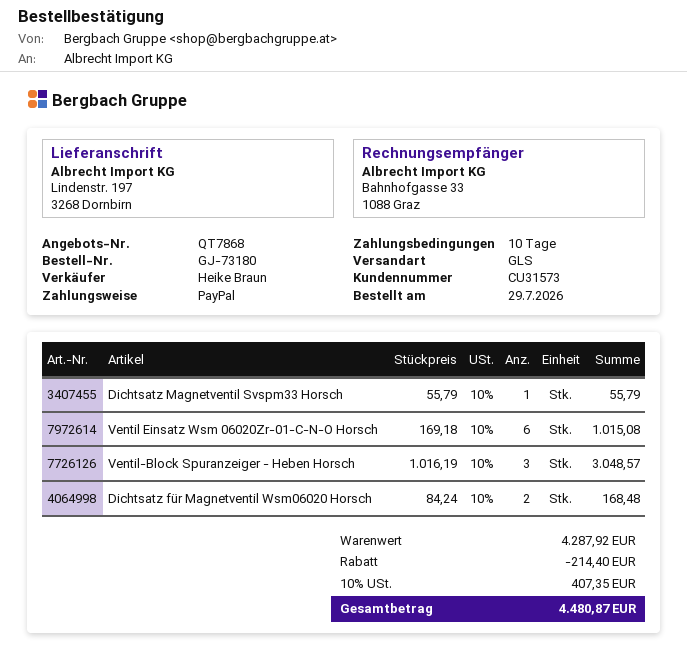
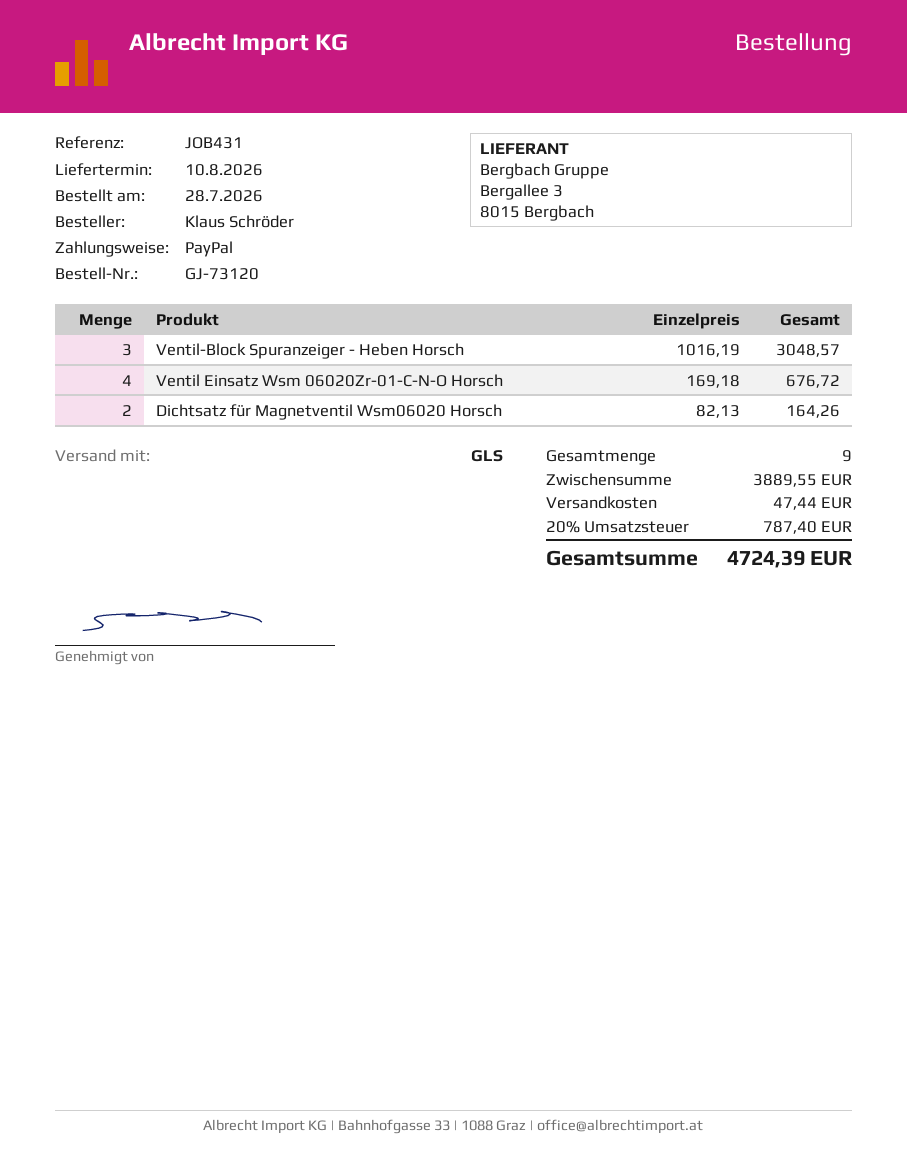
order number: GJ-73180 -> GJ-73120
order date: 2026-07-29 -> 2026-07-28
Dichtsatz Magnetventil Svspm33 Horsch: 1 x 55.79 = 55.79 -> none
Ventil Einsatz Wsm 06020Zr-01-C-N-O Horsch: 6 x 169.18 = 1015.08 -> 4 x 169.18 = 676.72
Dichtsatz für Magnetventil Wsm06020 Horsch: 2 x 84.24 = 168.48 -> 2 x 82.13 = 164.26
subtotal: 4287.92 -> 3889.55
discount: 214.40 -> none
shipping: none -> 47.44
tax: 10% = 407.35 -> 20% = 787.40
total: 4480.87 -> 4724.39

